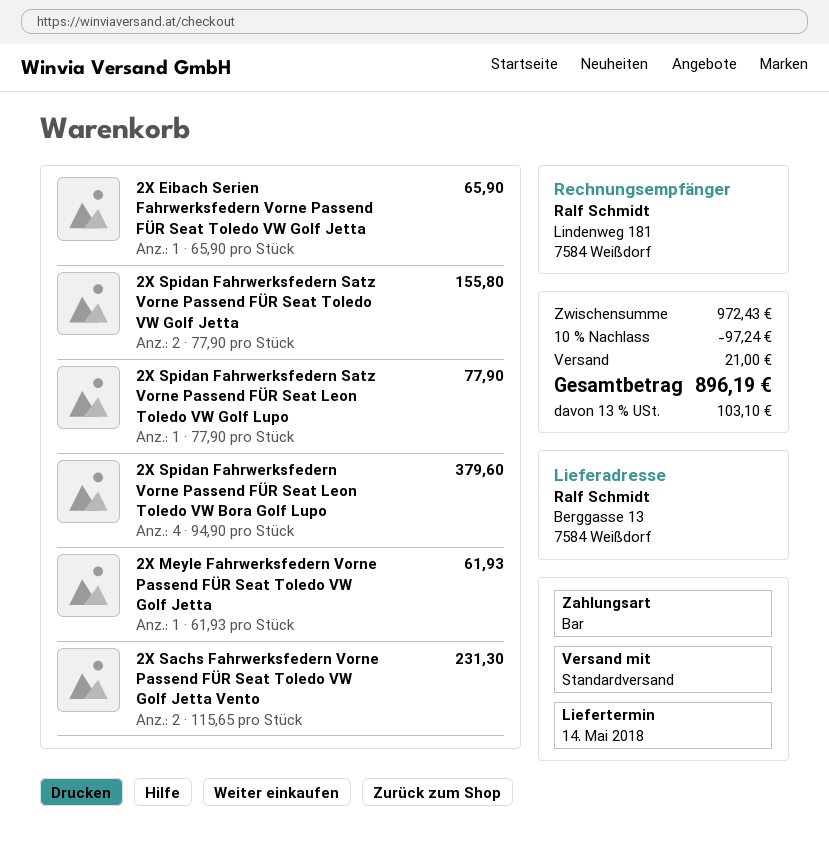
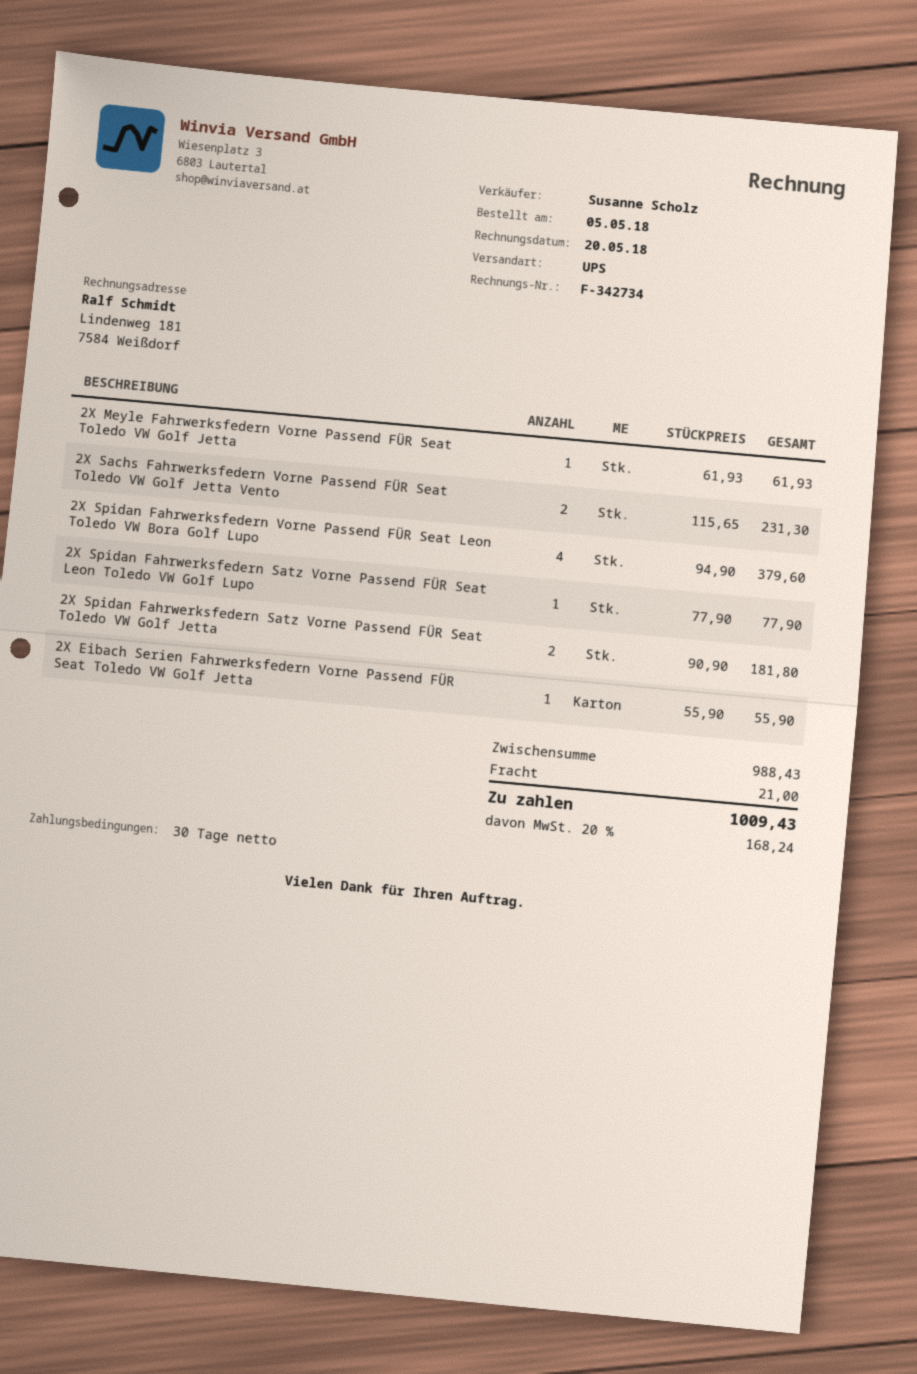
shipping method: standard -> UPS
2X Eibach Serien Fahrwerksfedern Vorne Passend FÜR Seat Toledo VW Golf Jetta: 1 x 65.90 = 65.90 -> 1 x 55.90 = 55.90
2X Spidan Fahrwerksfedern Satz Vorne Passend FÜR Seat Toledo VW Golf Jetta: 2 x 77.90 = 155.80 -> 2 x 90.90 = 181.80
subtotal: 972.43 -> 988.43
discount: 10% = 97.24 -> none
tax: 13% = 103.10 -> 20% = 168.24
total: 896.19 -> 1009.43

